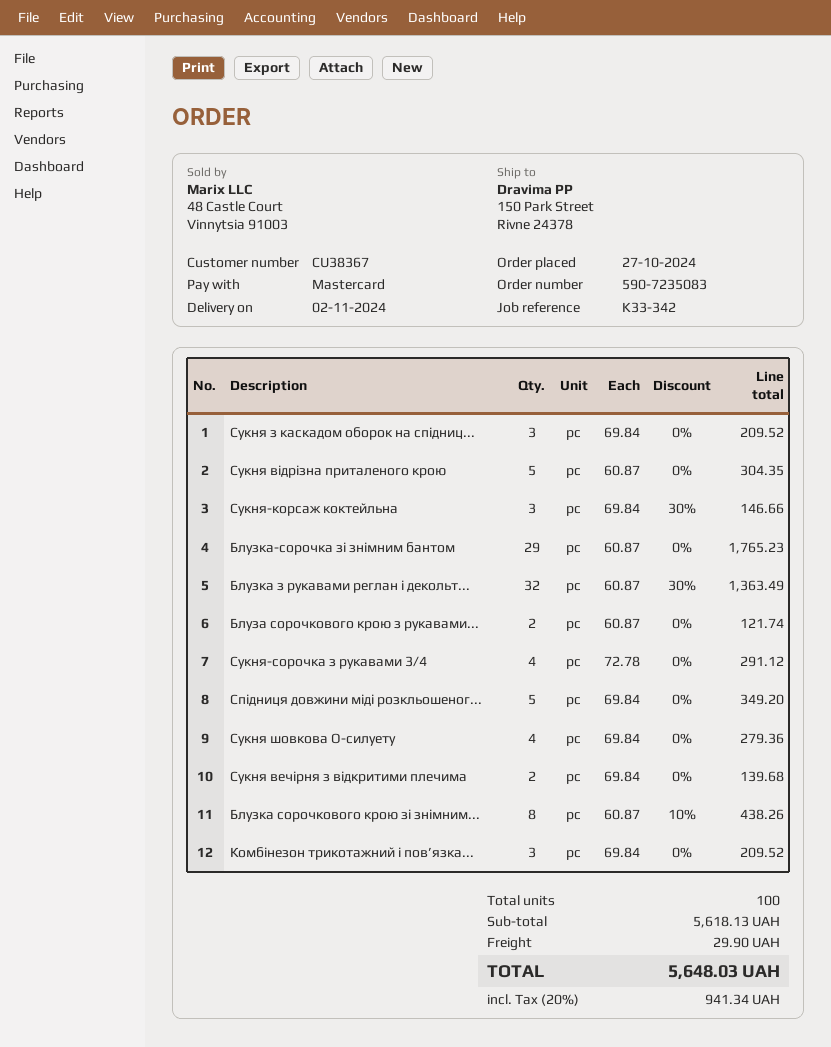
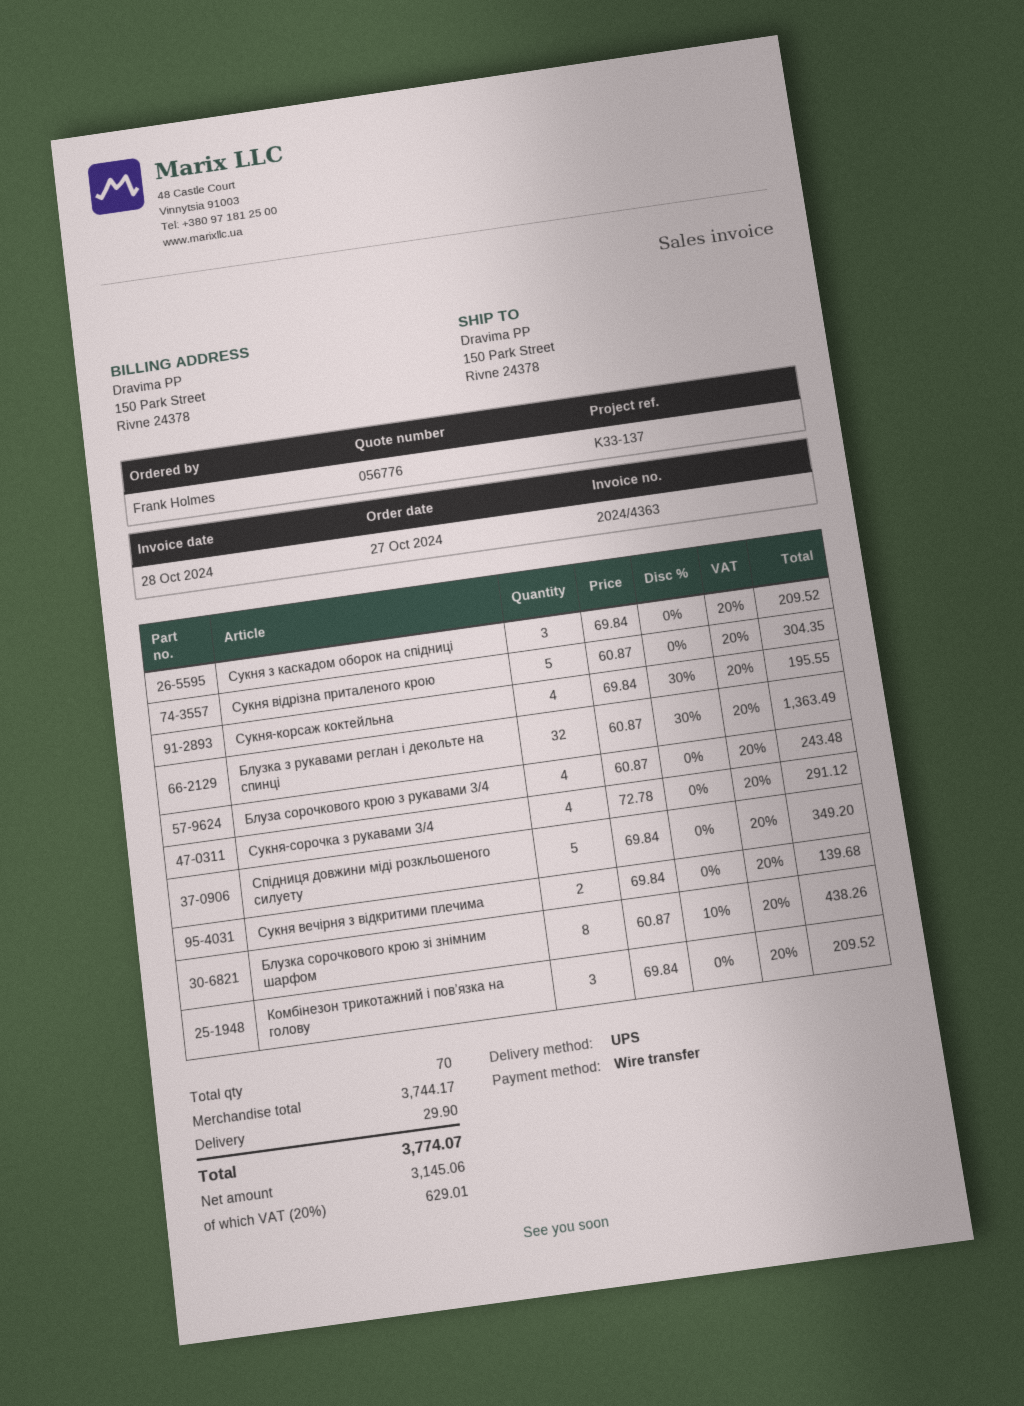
reference: K33-342 -> K33-137
payment method: Mastercard -> bank transfer
Сукня-корсаж коктейльна: 3 x 69.84 - 30% = 146.66 -> 4 x 69.84 - 30% = 195.55
Блузка-сорочка зі знімним бантом: 29 x 60.87 = 1765.23 -> none
Блуза сорочкового крою з рукавами...: 2 x 60.87 = 121.74 -> 4 x 60.87 = 243.48
Сукня шовкова О-силуету: 4 x 69.84 = 279.36 -> none
total quantity: 100 -> 70
subtotal: 5618.13 -> 3744.17
tax: 20% = 941.34 -> 20% = 629.01
total: 5648.03 -> 3774.07

